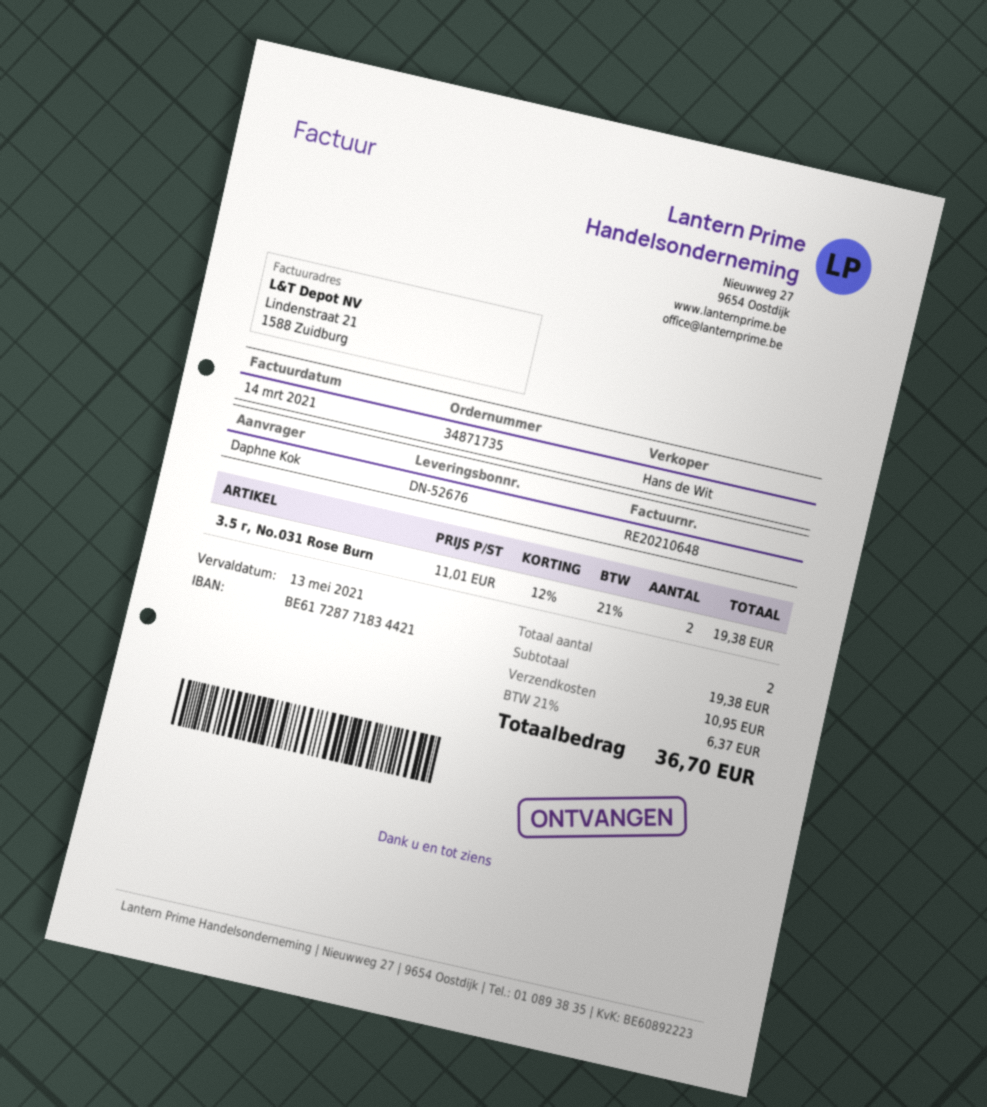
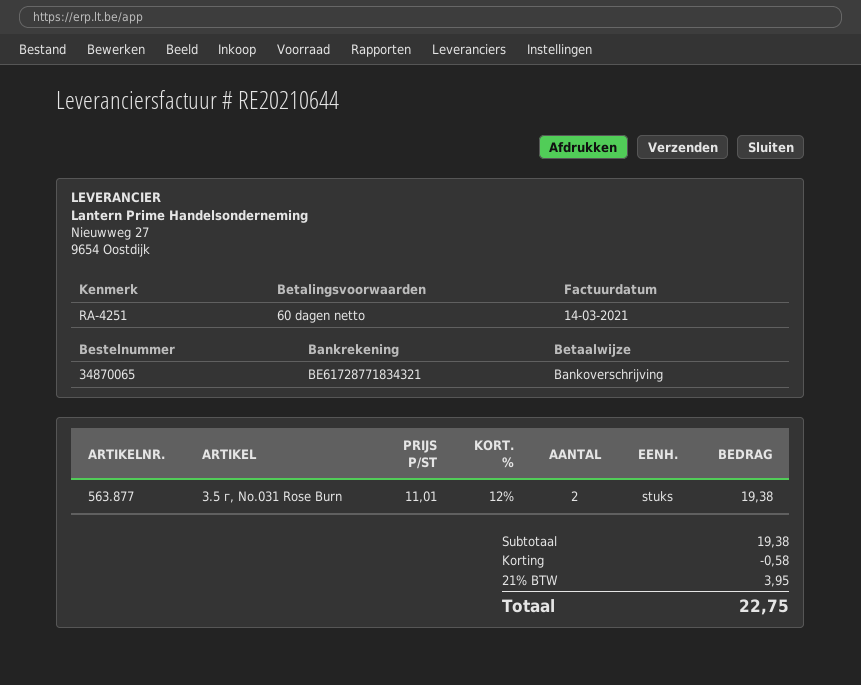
order number: 34871735 -> 34870065
invoice number: RE20210648 -> RE20210644
bank account: BE61728771834421 -> BE61728771834321
discount: none -> 0.58
shipping: 10.95 -> none
tax: 21% = 6.37 -> 21% = 3.95
total: 36.70 -> 22.75

